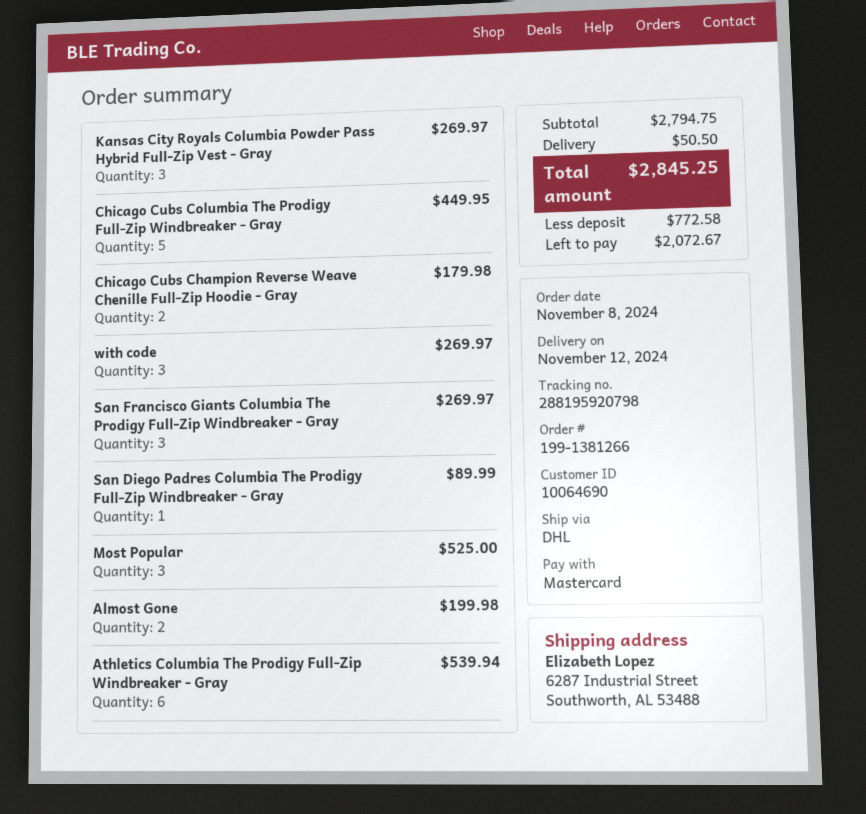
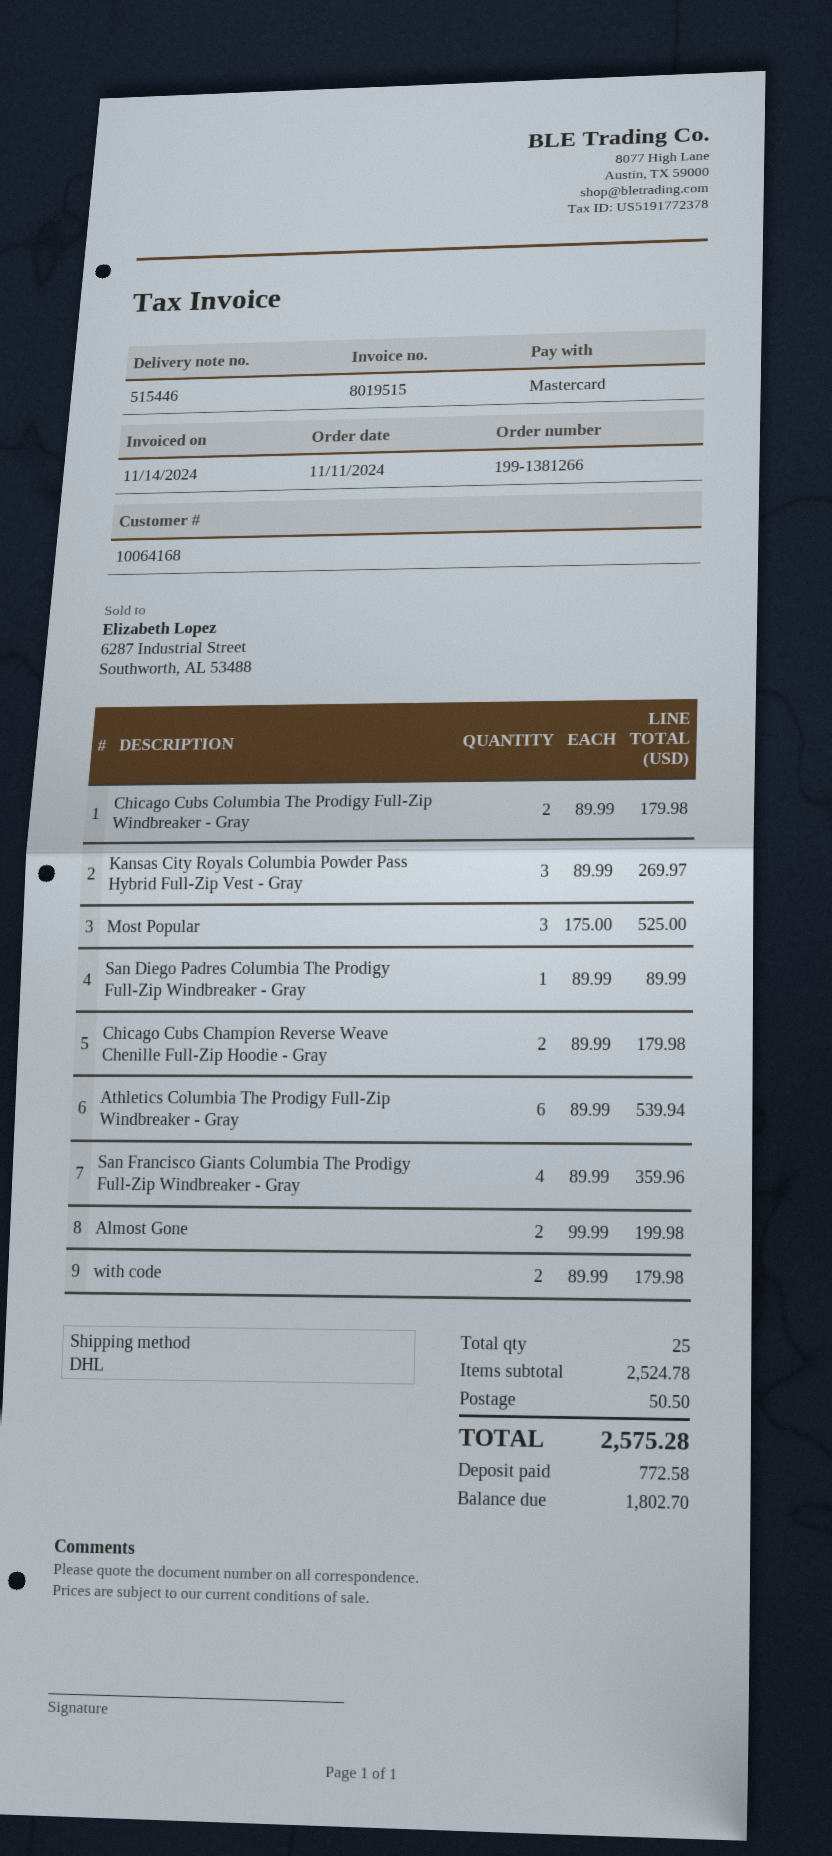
order date: 2024-11-08 -> 2024-11-11
customer number: 10064690 -> 10064168
Chicago Cubs Columbia The Prodigy Full-Zip Windbreaker - Gray: 5 for 449.95 -> 2 for 179.98
with code: 3 for 269.97 -> 2 for 179.98
San Francisco Giants Columbia The Prodigy Full-Zip Windbreaker - Gray: 3 for 269.97 -> 4 for 359.96
subtotal: 2794.75 -> 2524.78
total: 2845.25 -> 2575.28
balance: 2072.67 -> 1802.70

